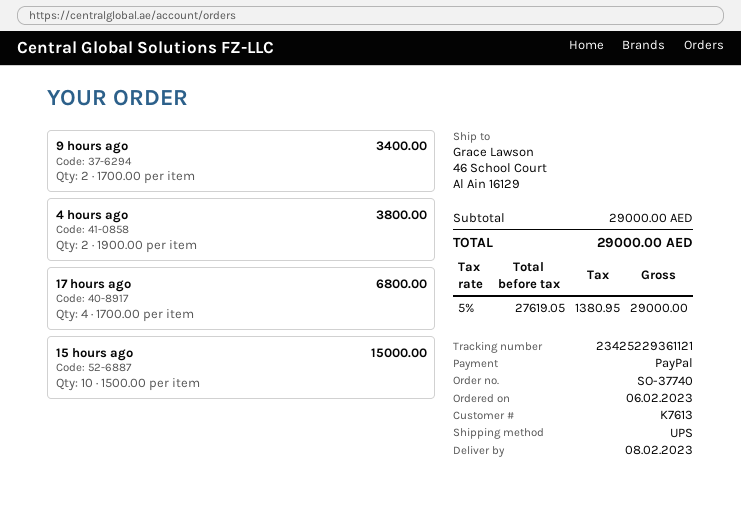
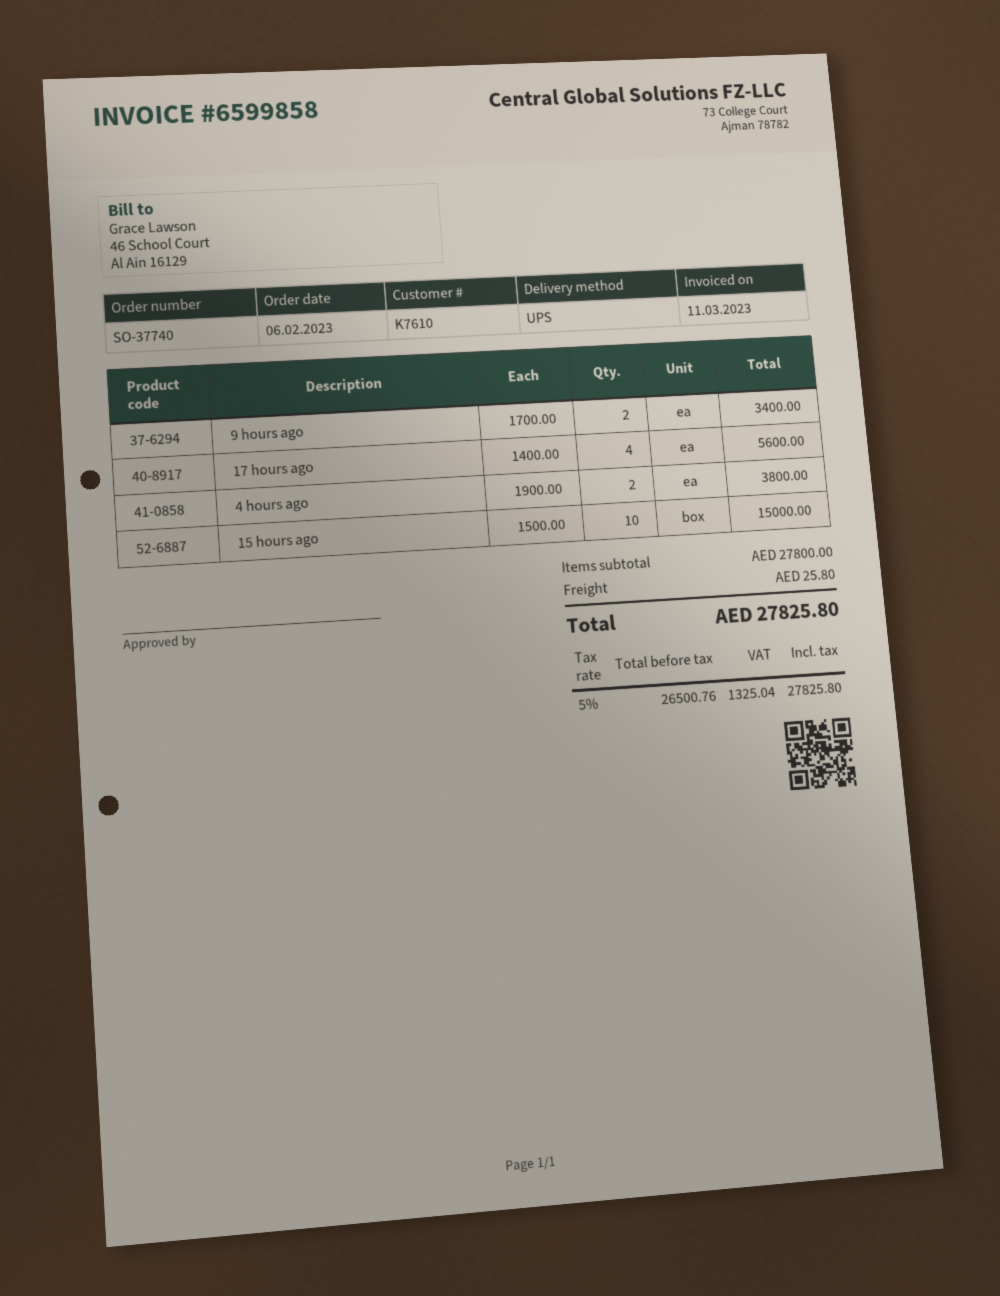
customer number: K7613 -> K7610
17 hours ago: 4 x 1700.00 = 6800.00 -> 4 x 1400.00 = 5600.00
subtotal: 29000.00 -> 27800.00
shipping: none -> 25.80
net: 27619.05 -> 26500.76
tax: 5% = 1380.95 -> 5% = 1325.04
total: 29000.00 -> 27825.80

